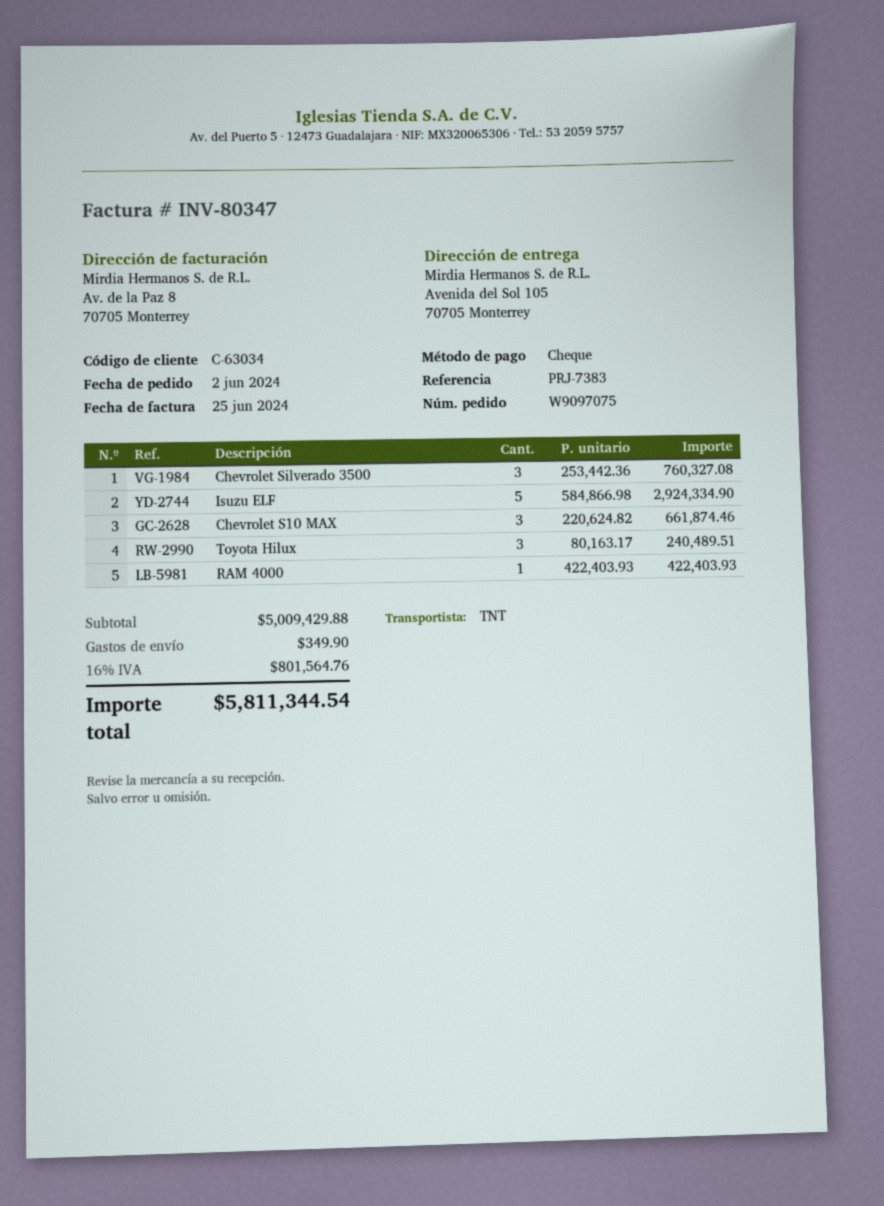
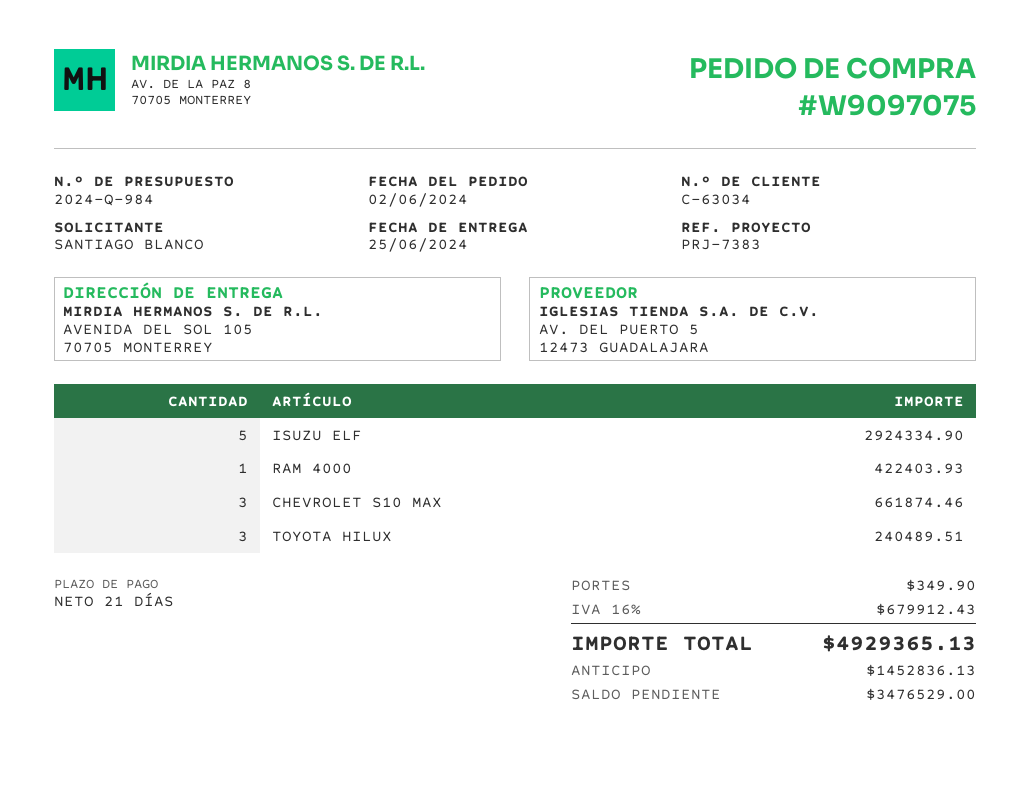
Chevrolet Silverado 3500: 3 for 760327.08 -> none
tax: 16% = 801564.76 -> 16% = 679912.43
total: 5811344.54 -> 4929365.13

